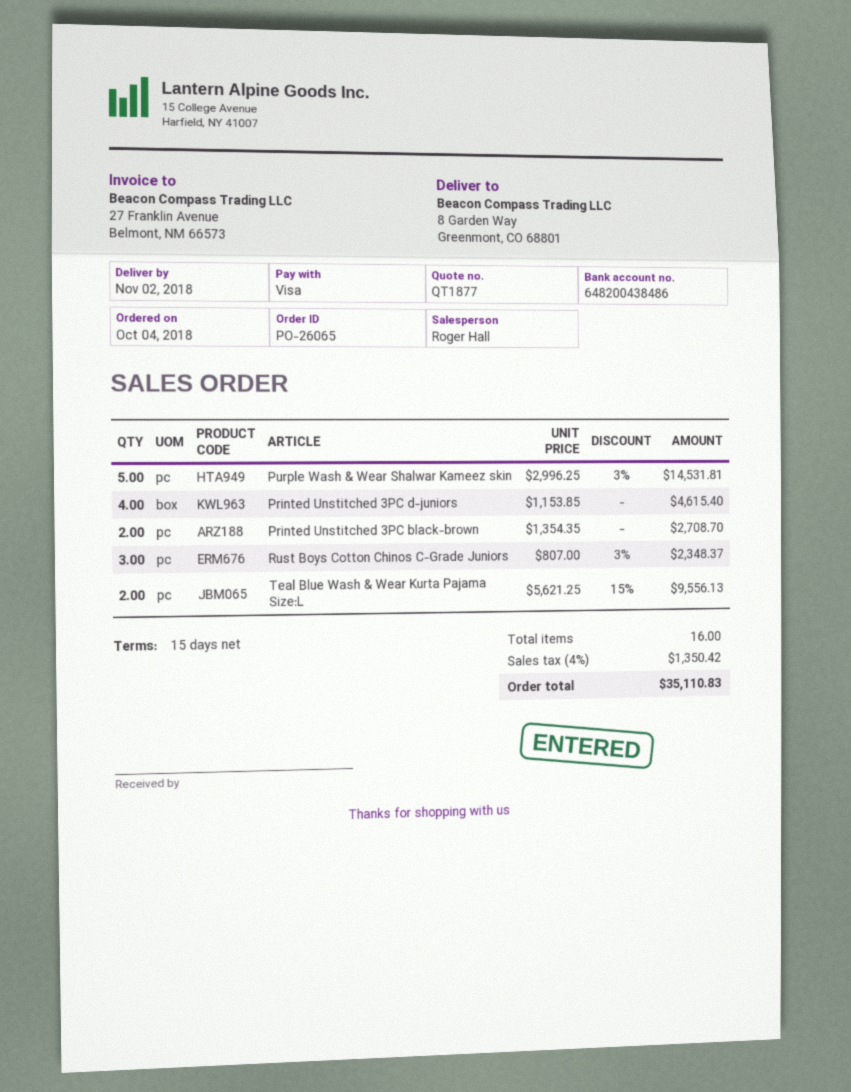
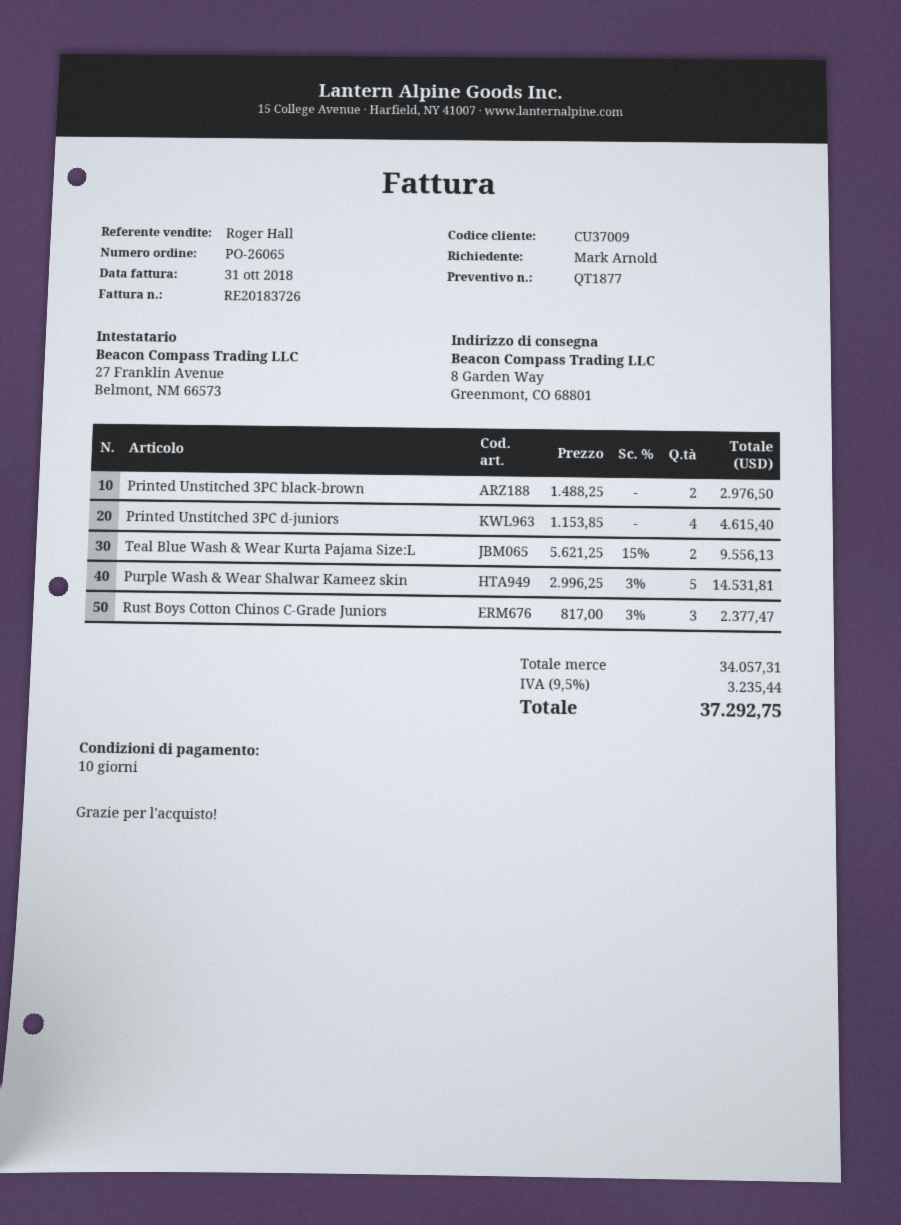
payment terms: 15 days -> 10 days
Printed Unstitched 3PC black-brown: 2 x 1354.35 = 2708.70 -> 2 x 1488.25 = 2976.50
Rust Boys Cotton Chinos C-Grade Juniors: 3 x 807.00 - 3% = 2348.37 -> 3 x 817.00 - 3% = 2377.47
tax: 4% = 1350.42 -> 9.5% = 3235.44
total: 35110.83 -> 37292.75

